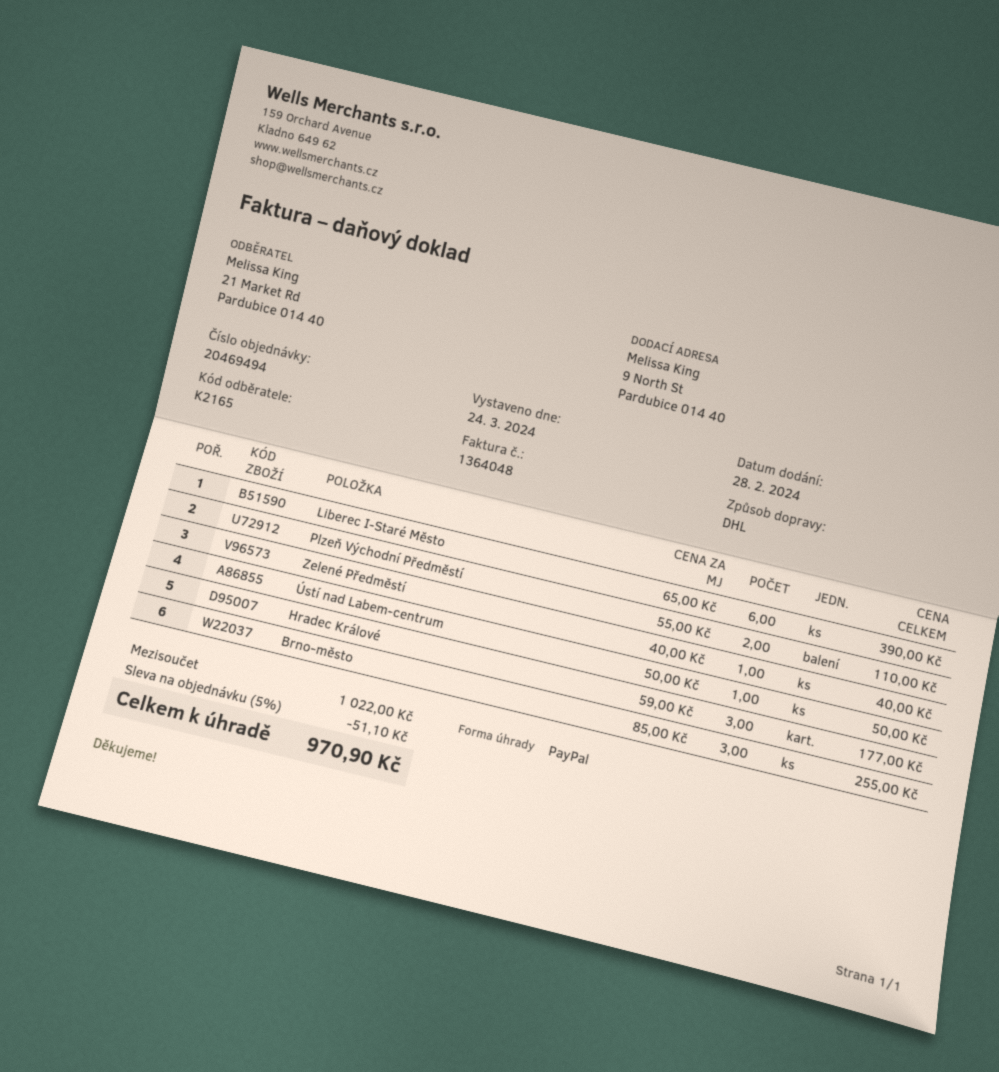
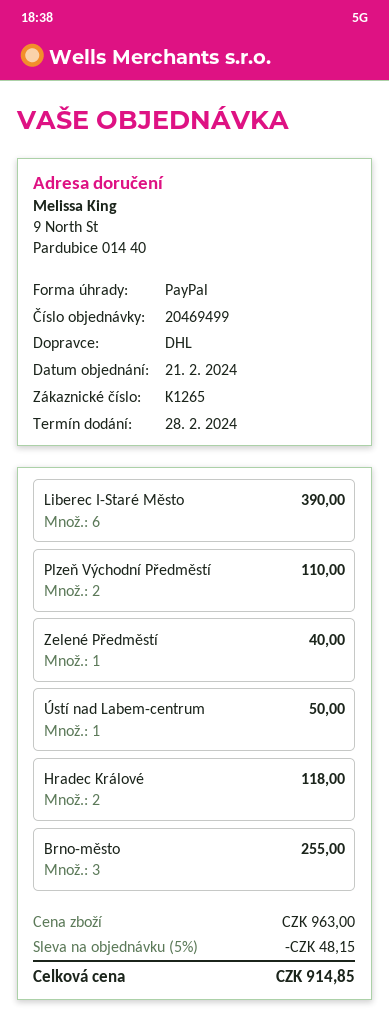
order number: 20469494 -> 20469499
customer number: K2165 -> K1265
Hradec Králové: 3 for 177.00 -> 2 for 118.00
subtotal: 1022.00 -> 963.00
discount: 5% = 51.10 -> 5% = 48.15
total: 970.90 -> 914.85

